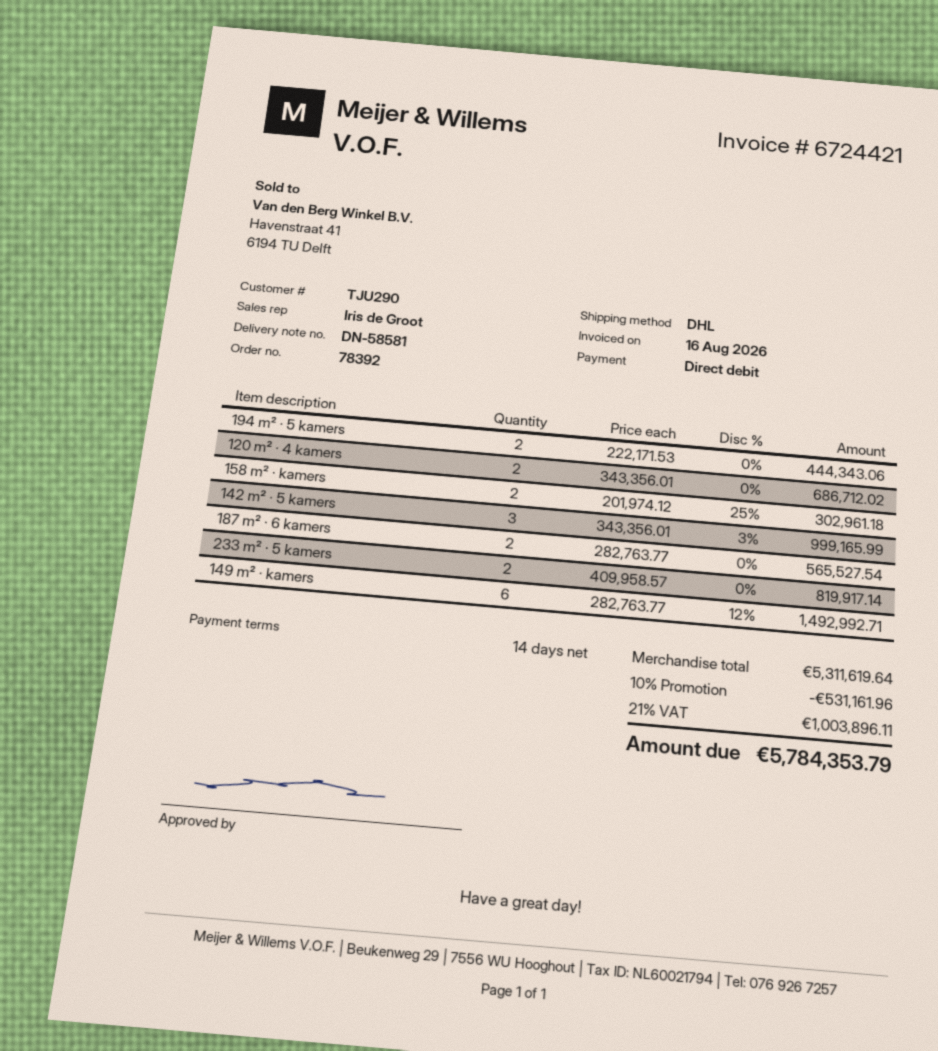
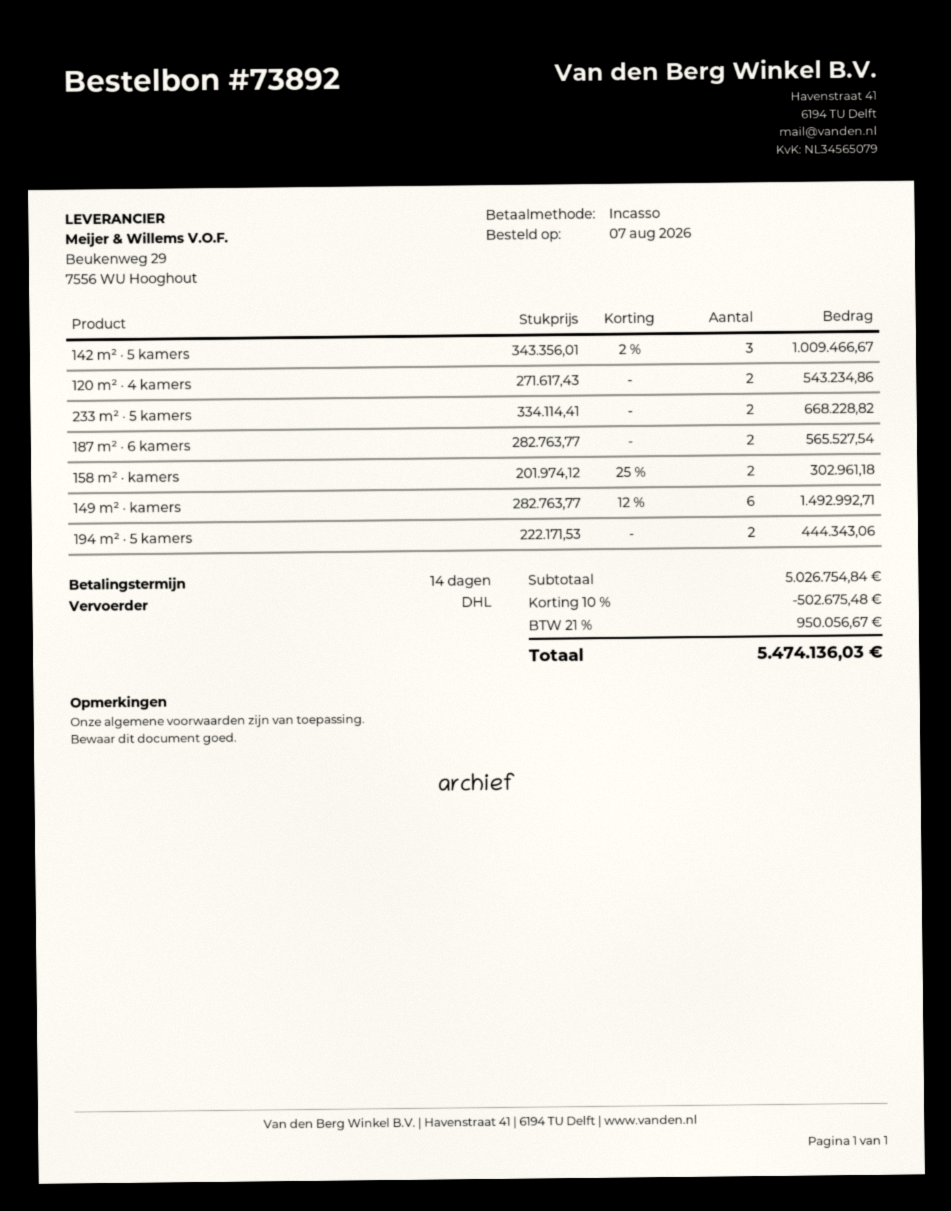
order number: 78392 -> 73892
120 m² · 4 kamers: 2 x 343356.01 = 686712.02 -> 2 x 271617.43 = 543234.86
142 m² · 5 kamers: 3 x 343356.01 - 3% = 999165.99 -> 3 x 343356.01 - 2% = 1009466.67
233 m² · 5 kamers: 2 x 409958.57 = 819917.14 -> 2 x 334114.41 = 668228.82
subtotal: 5311619.64 -> 5026754.84
discount: 10% = 531161.96 -> 10% = 502675.48
tax: 21% = 1003896.11 -> 21% = 950056.67
total: 5784353.79 -> 5474136.03

